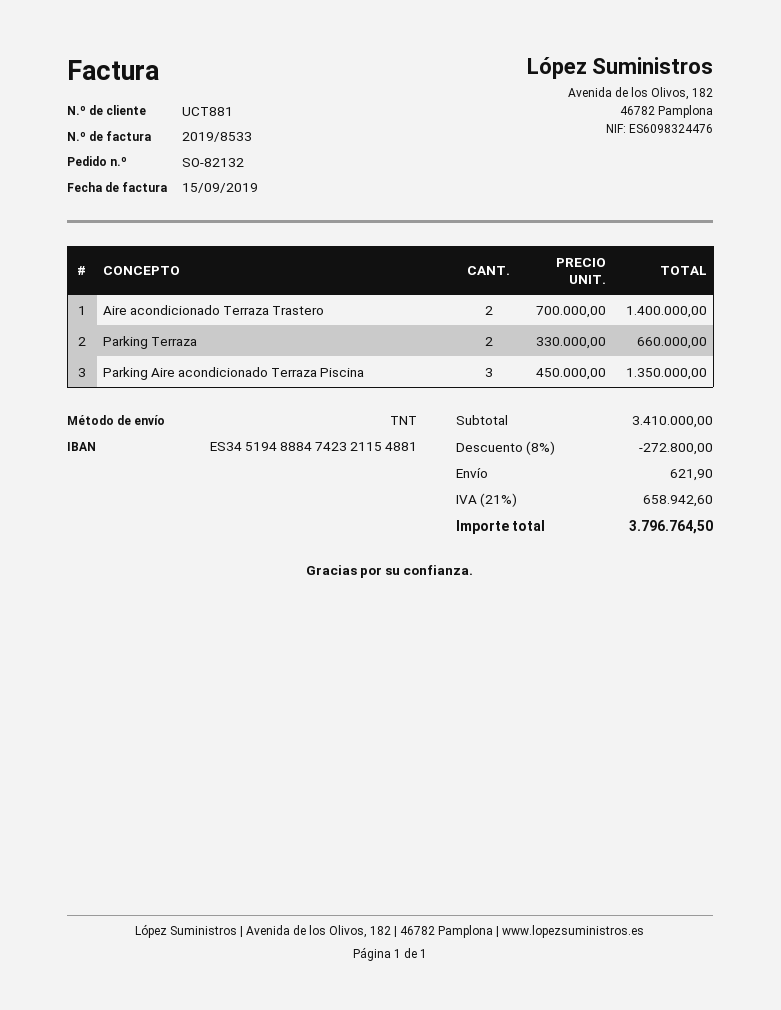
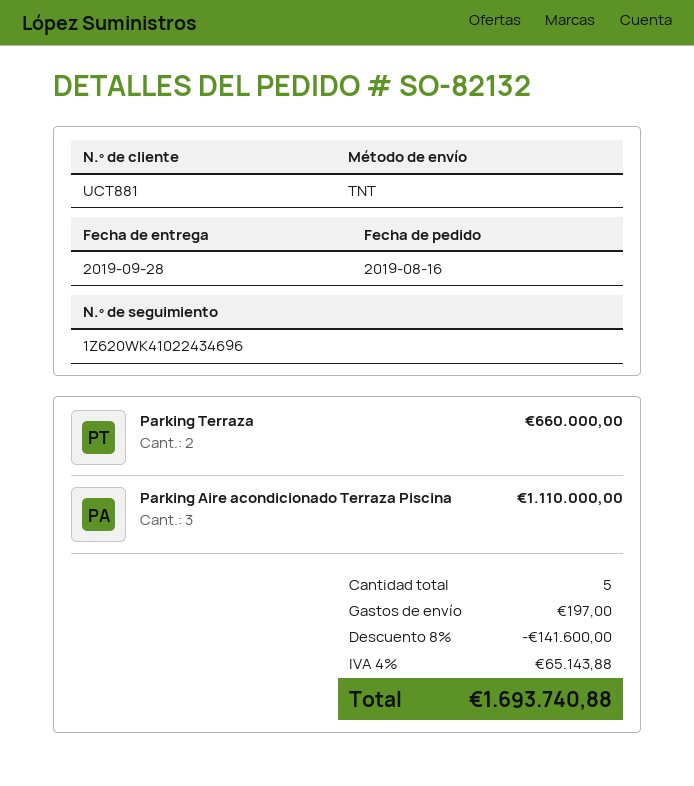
Aire acondicionado Terraza Trastero: 2 for 1400000.00 -> none
Parking Aire acondicionado Terraza Piscina: 3 for 1350000.00 -> 3 for 1110000.00
discount: 8% = 272800.00 -> 8% = 141600.00
shipping: 621.90 -> 197.00
tax: 21% = 658942.60 -> 4% = 65143.88
total: 3796764.50 -> 1693740.88

